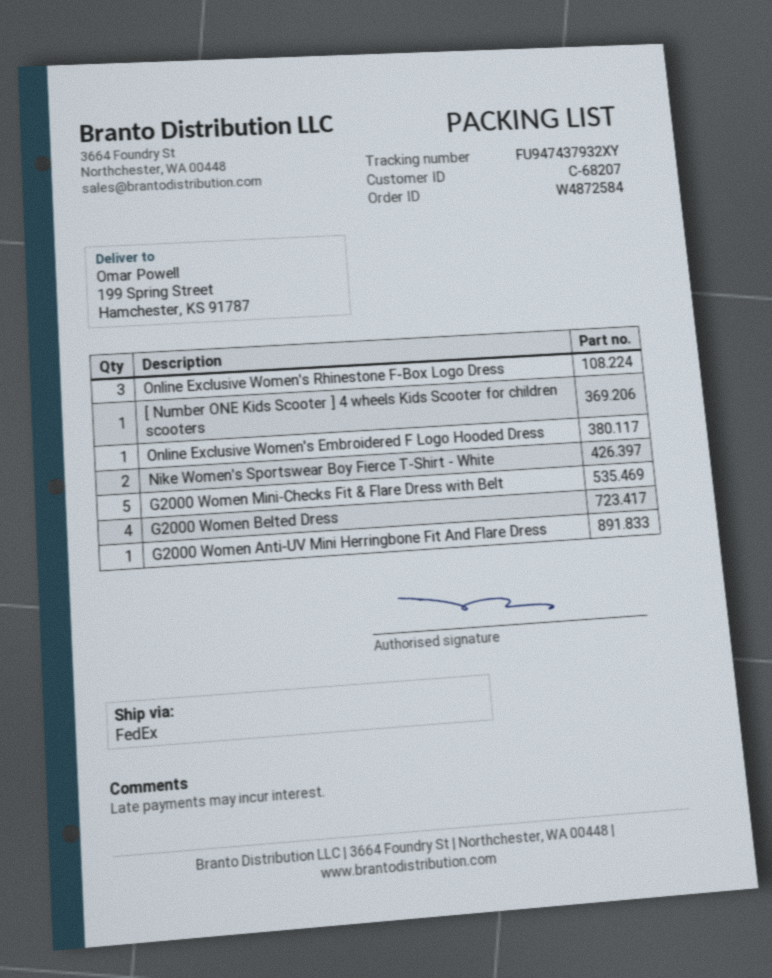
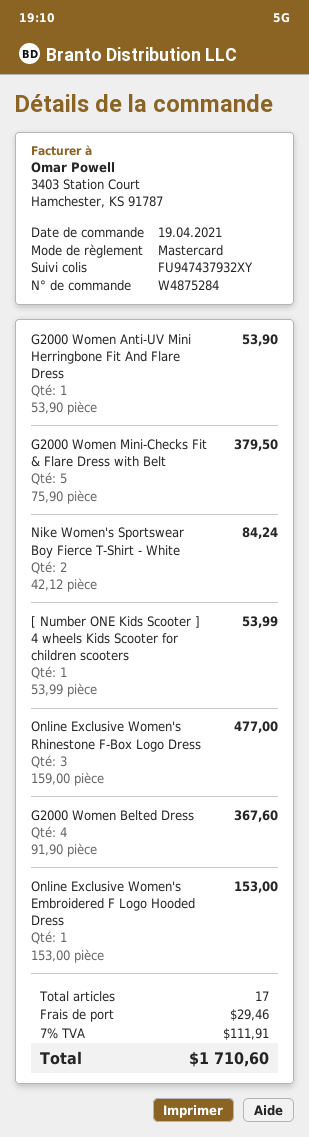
order number: W4872584 -> W4875284

